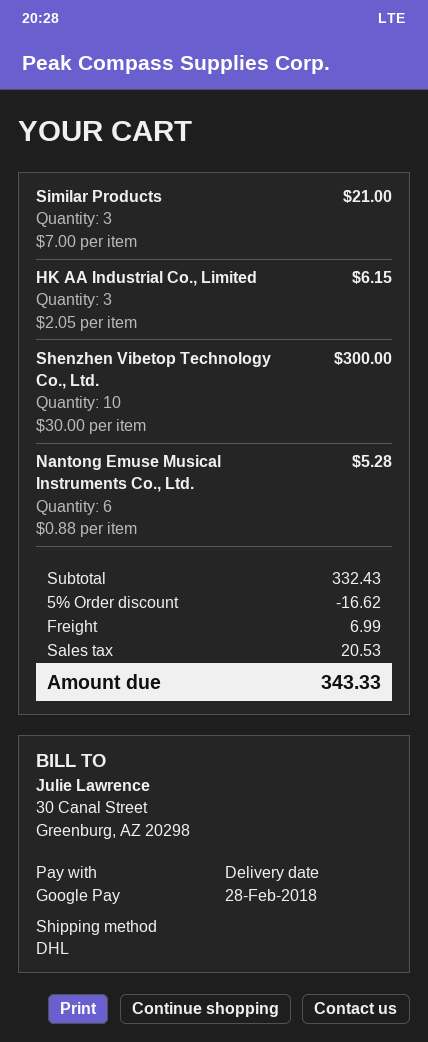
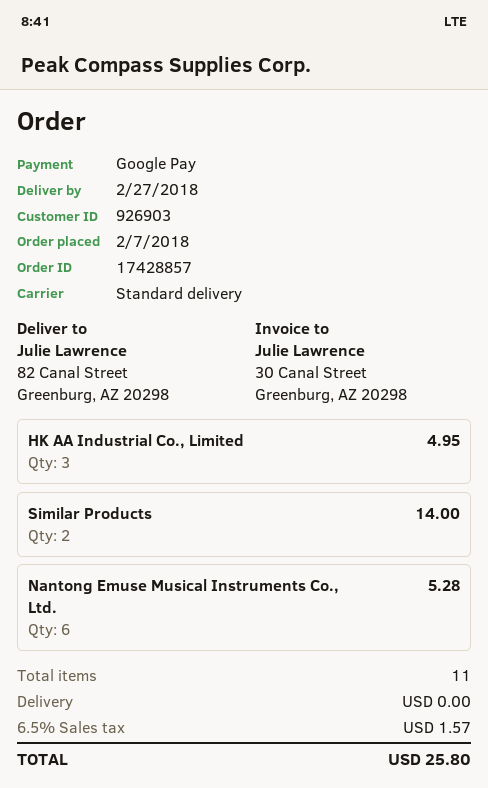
delivery date: 2018-02-28 -> 2018-02-27
shipping method: DHL -> standard
Similar Products: 3 for 21.00 -> 2 for 14.00
HK AA Industrial Co., Limited: 3 for 6.15 -> 3 for 4.95
Shenzhen Vibetop Technology Co., Ltd.: 10 for 300.00 -> none
discount: 5% = 16.62 -> none
shipping: 6.99 -> 0.00
tax: 20.53 -> 1.57
total: 343.33 -> 25.80

